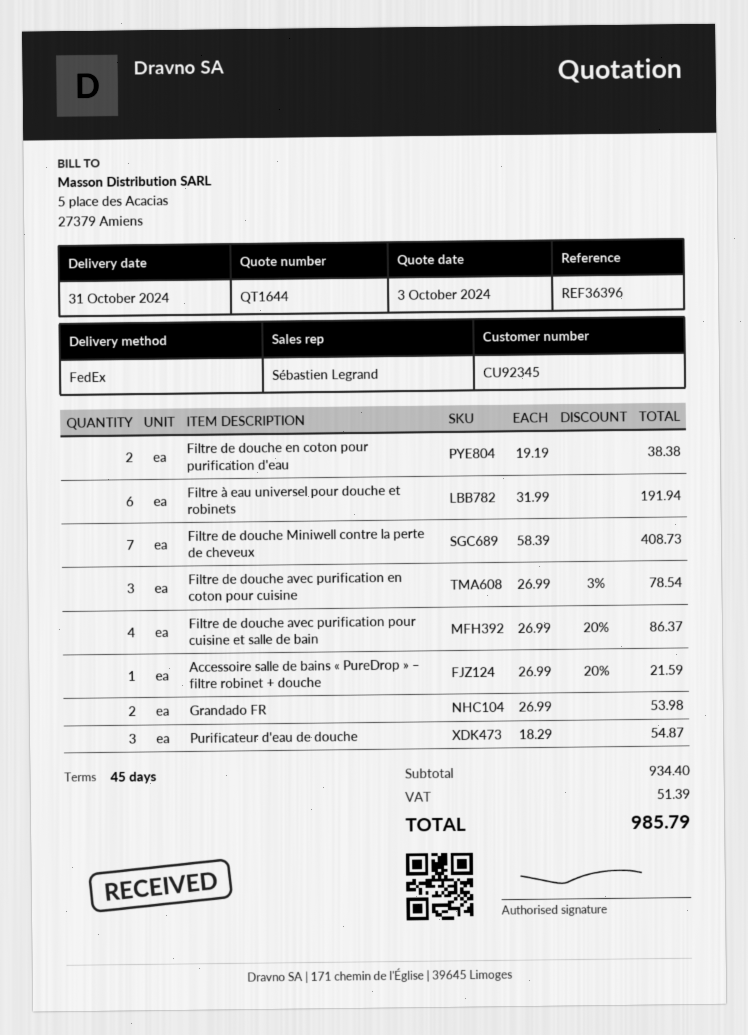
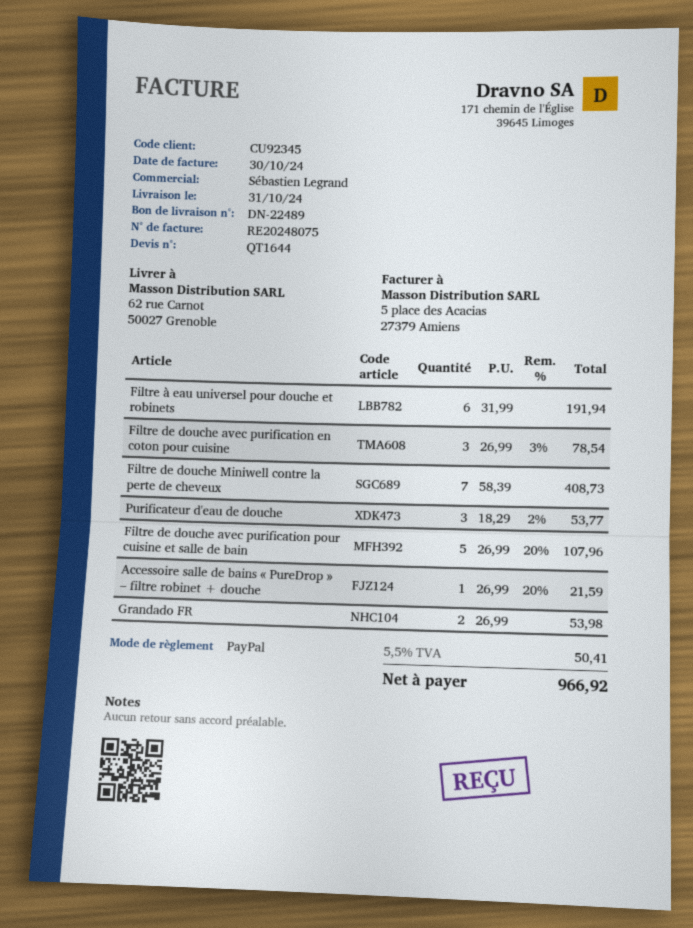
Filtre de douche en coton pour purification d'eau: 2 x 19.19 = 38.38 -> none
Filtre de douche avec purification pour cuisine et salle de bain: 4 x 26.99 - 20% = 86.37 -> 5 x 26.99 - 20% = 107.96
Purificateur d'eau de douche: 3 x 18.29 = 54.87 -> 3 x 18.29 - 2% = 53.77
tax: 51.39 -> 50.41
total: 985.79 -> 966.92

